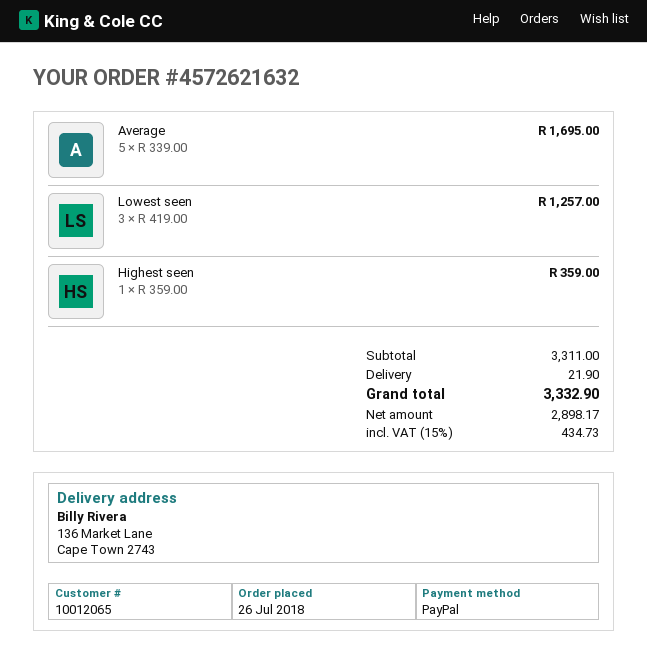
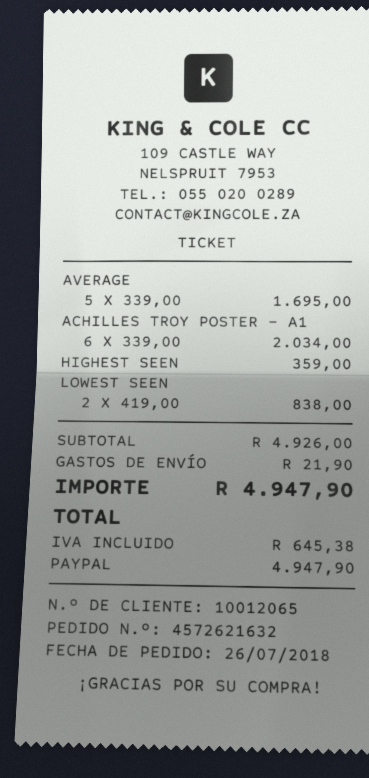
Lowest seen: 3 x 419.00 = 1257.00 -> 2 x 419.00 = 838.00
ACHILLES TROY POSTER - A1: none -> 6 x 339.00 = 2034.00
subtotal: 3311.00 -> 4926.00
tax: 434.73 -> 645.38
total: 3332.90 -> 4947.90

